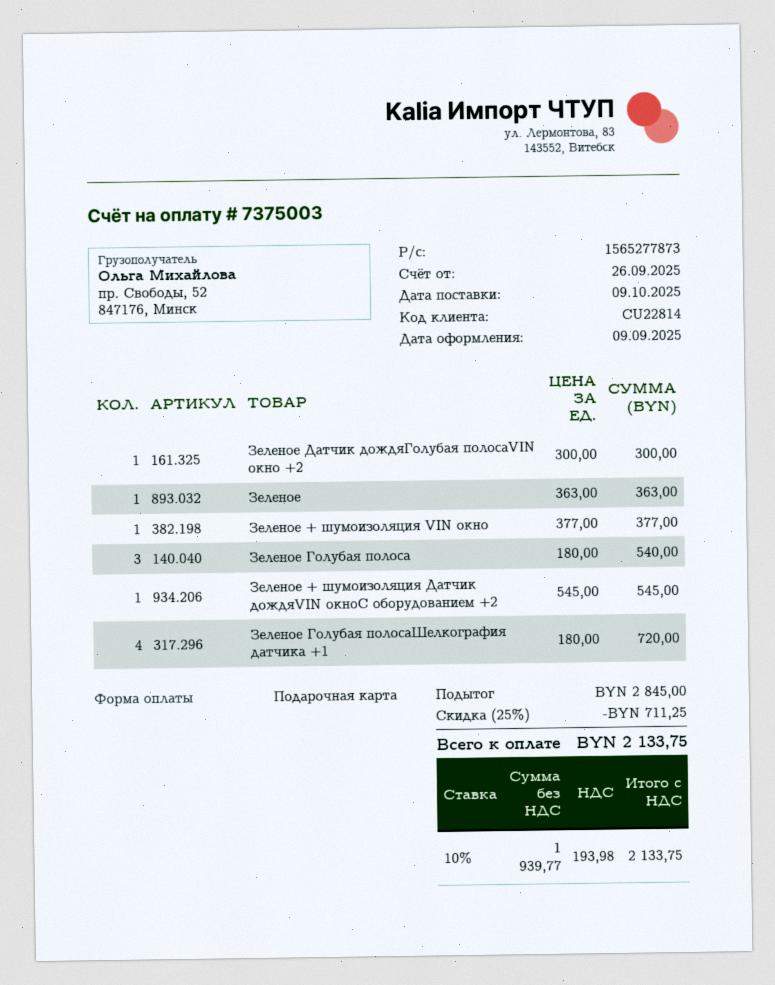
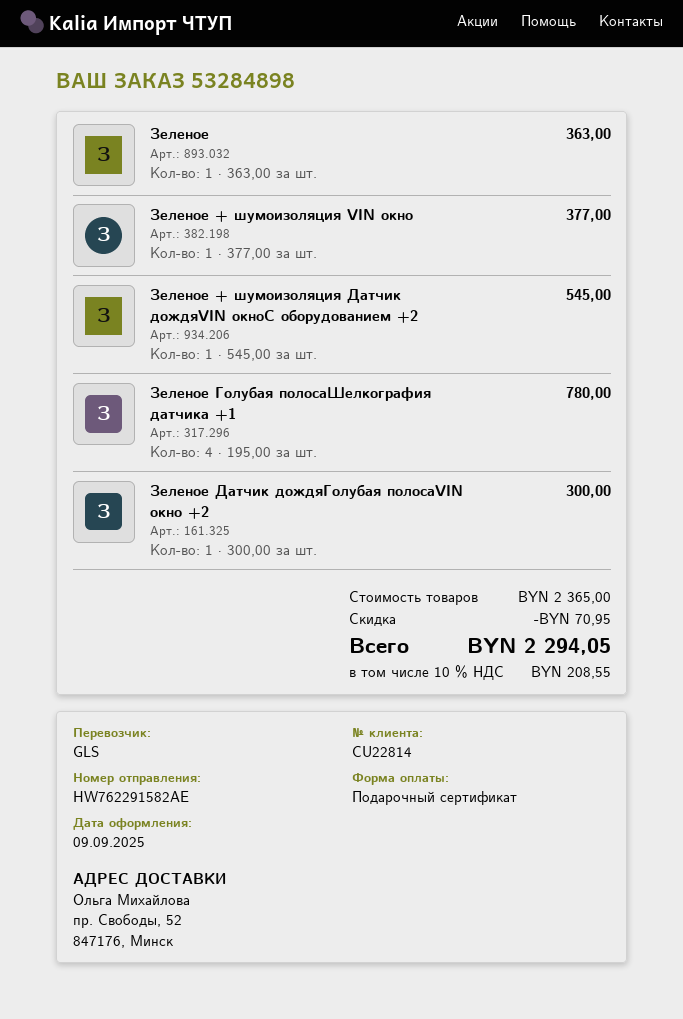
Зеленое Голубая полоса: 3 x 180.00 = 540.00 -> none
Зеленое Голубая полосаШелкография датчика +1: 4 x 180.00 = 720.00 -> 4 x 195.00 = 780.00
subtotal: 2845.00 -> 2365.00
discount: 711.25 -> 70.95
tax: 10% = 193.98 -> 10% = 208.55
total: 2133.75 -> 2294.05

